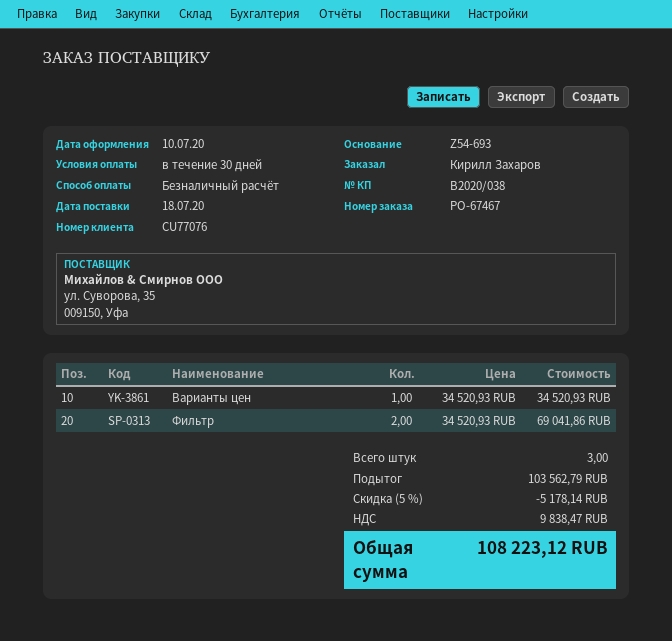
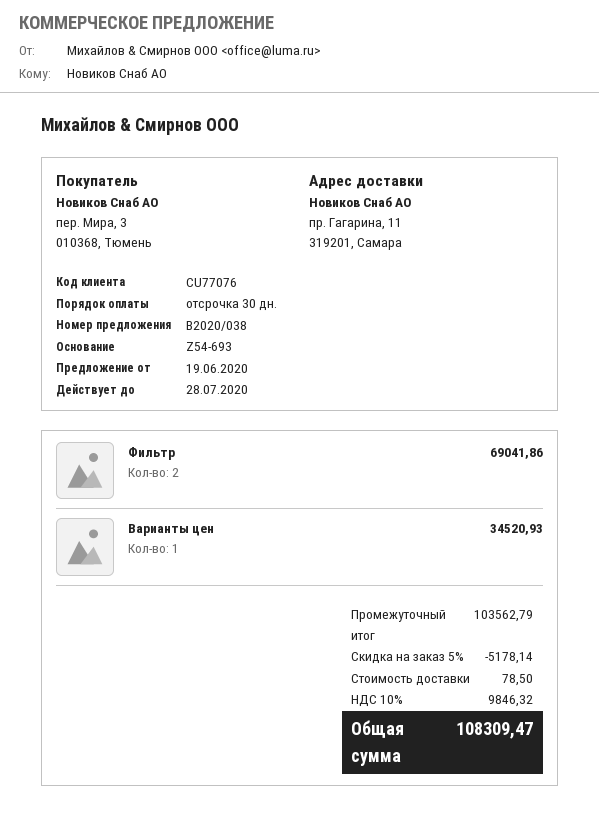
shipping: none -> 78.50
tax: 9838.47 -> 9846.32
total: 108223.12 -> 108309.47

